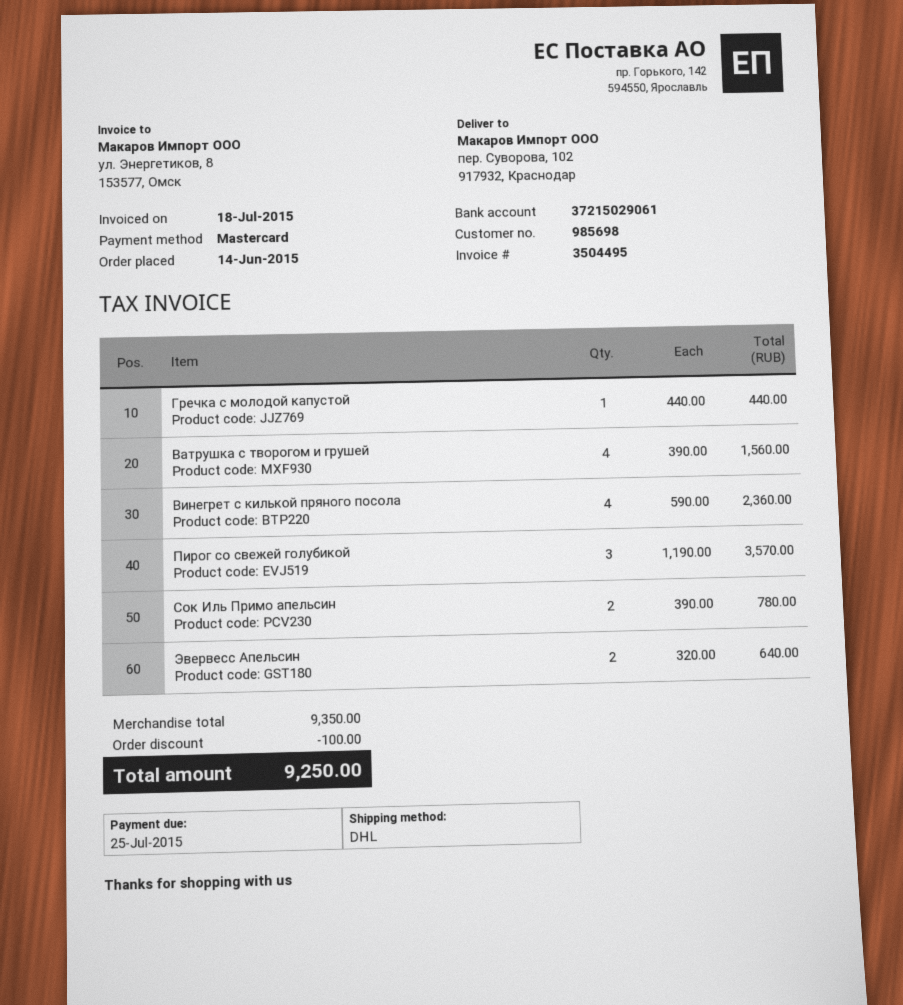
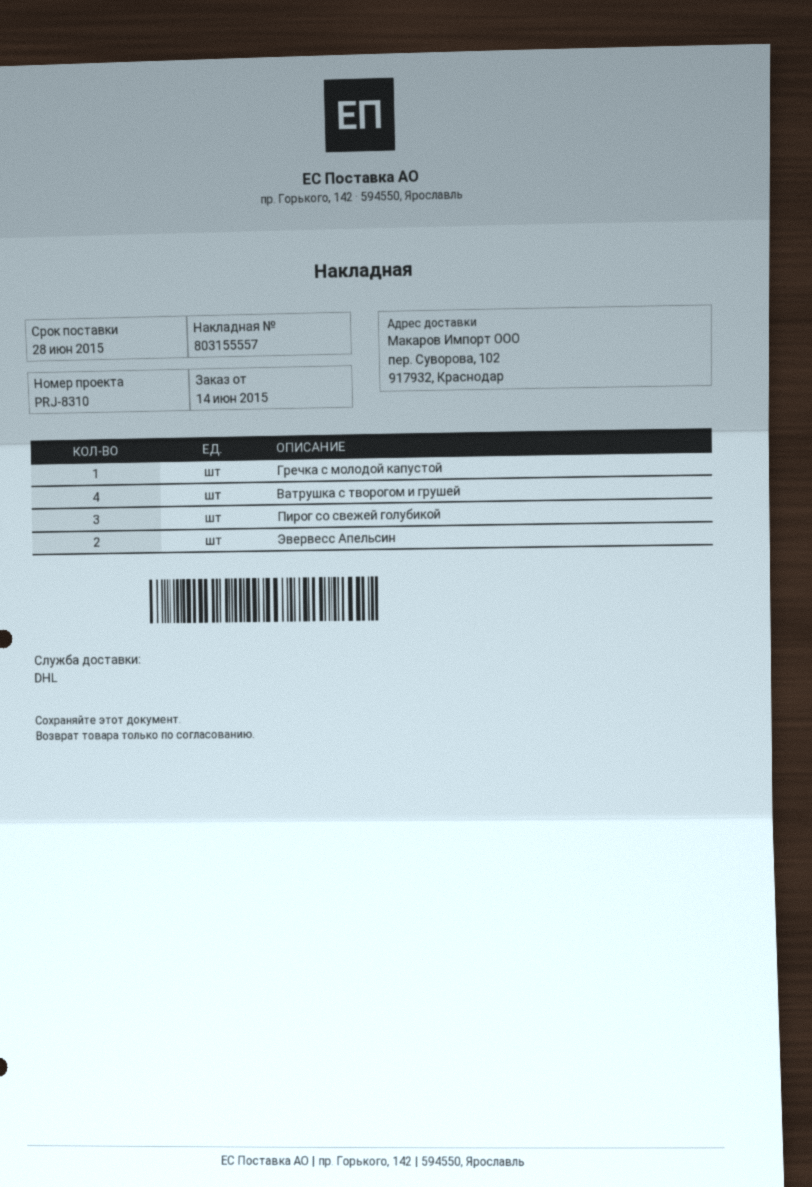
Винегрет с килькой пряного посола: 4 -> none
Сок Иль Примо апельсин: 2 -> none

